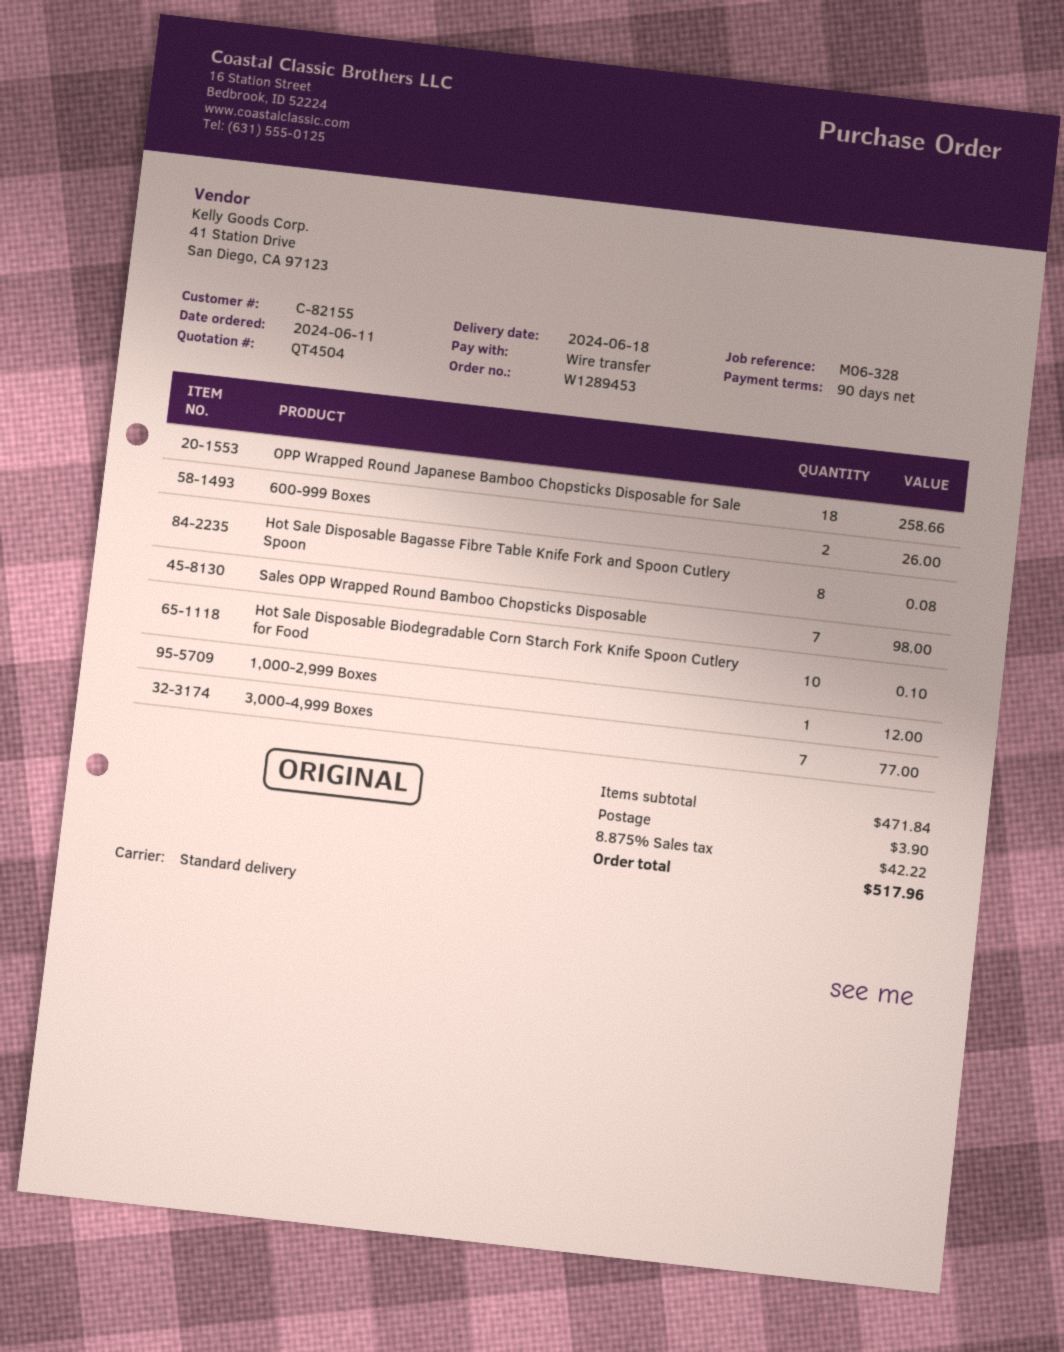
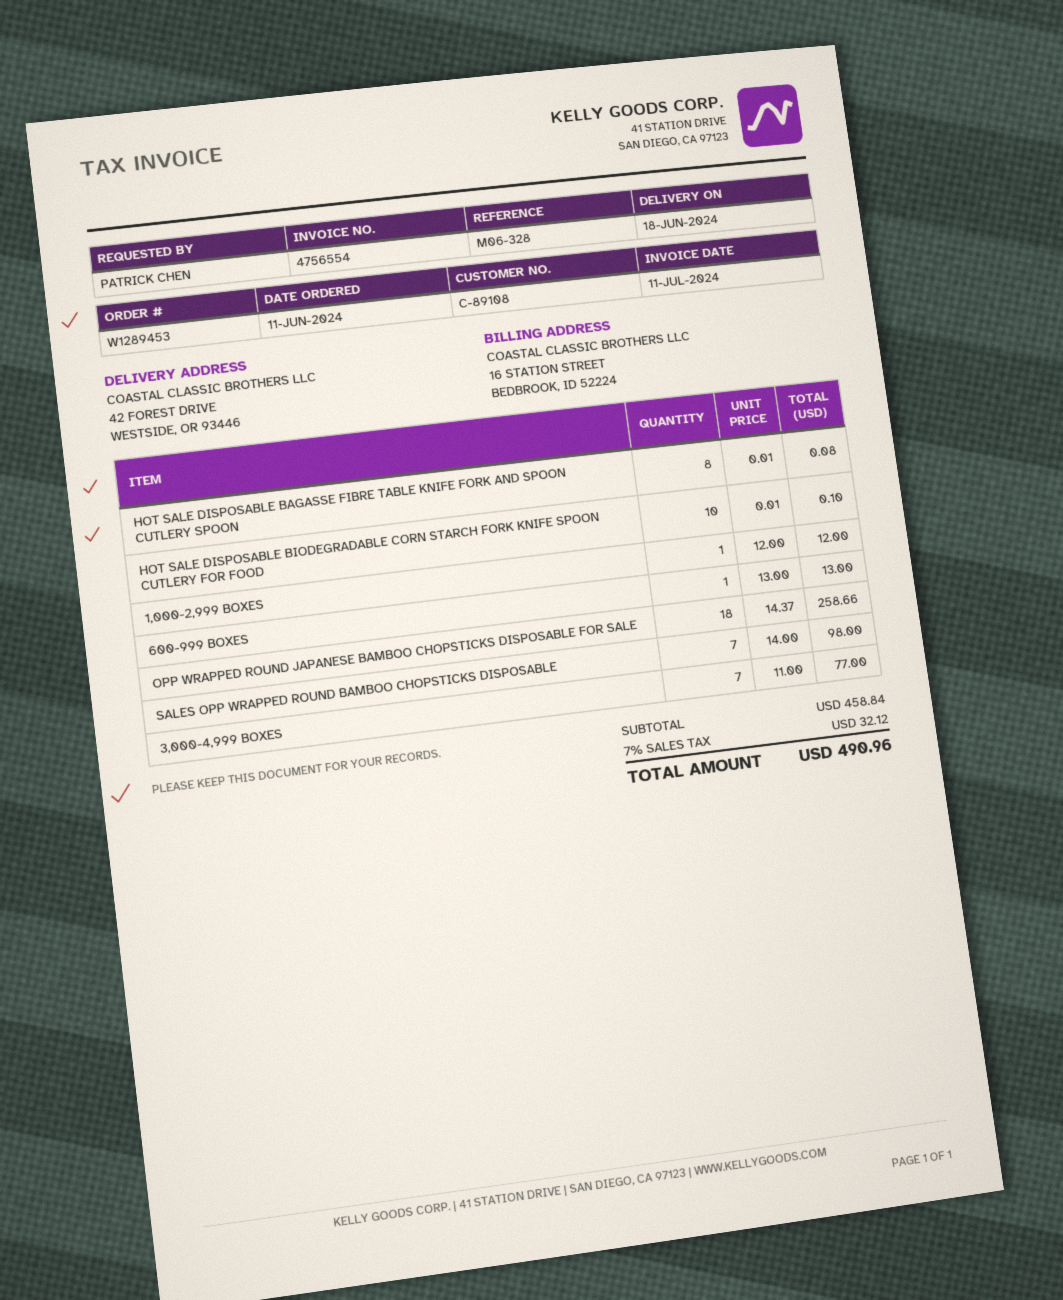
customer number: C-82155 -> C-89108
600-999 Boxes: 2 for 26.00 -> 1 for 13.00
subtotal: 471.84 -> 458.84
shipping: 3.90 -> none
tax: 8.875% = 42.22 -> 7% = 32.12
total: 517.96 -> 490.96

